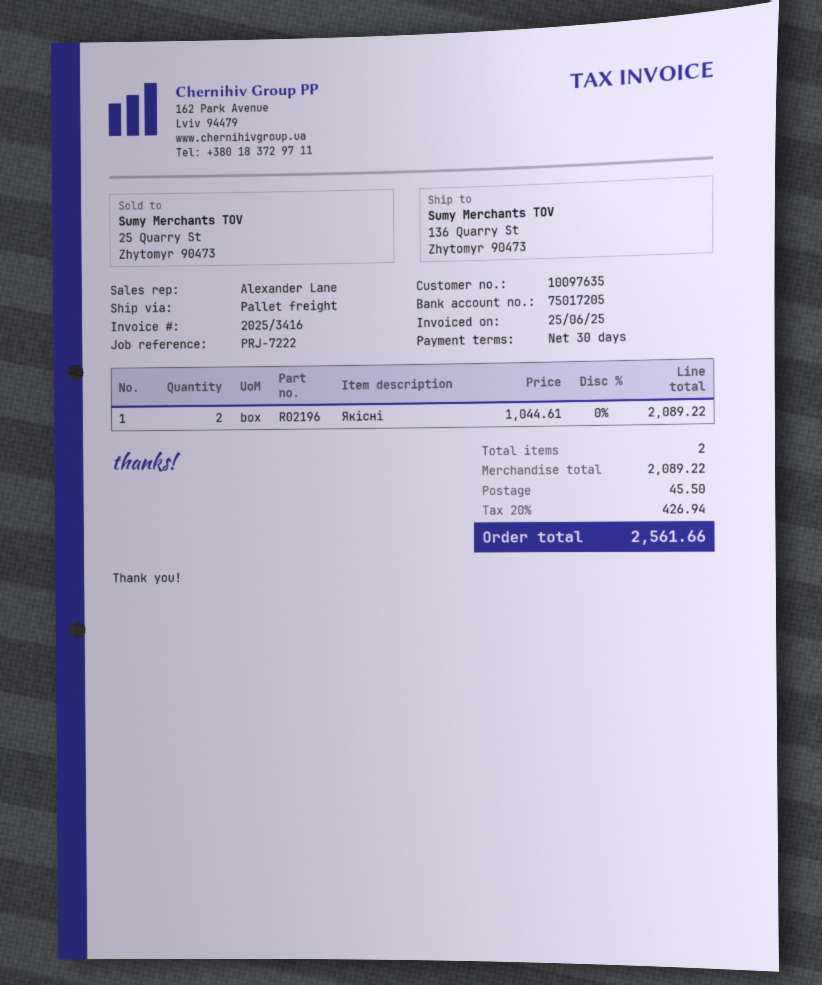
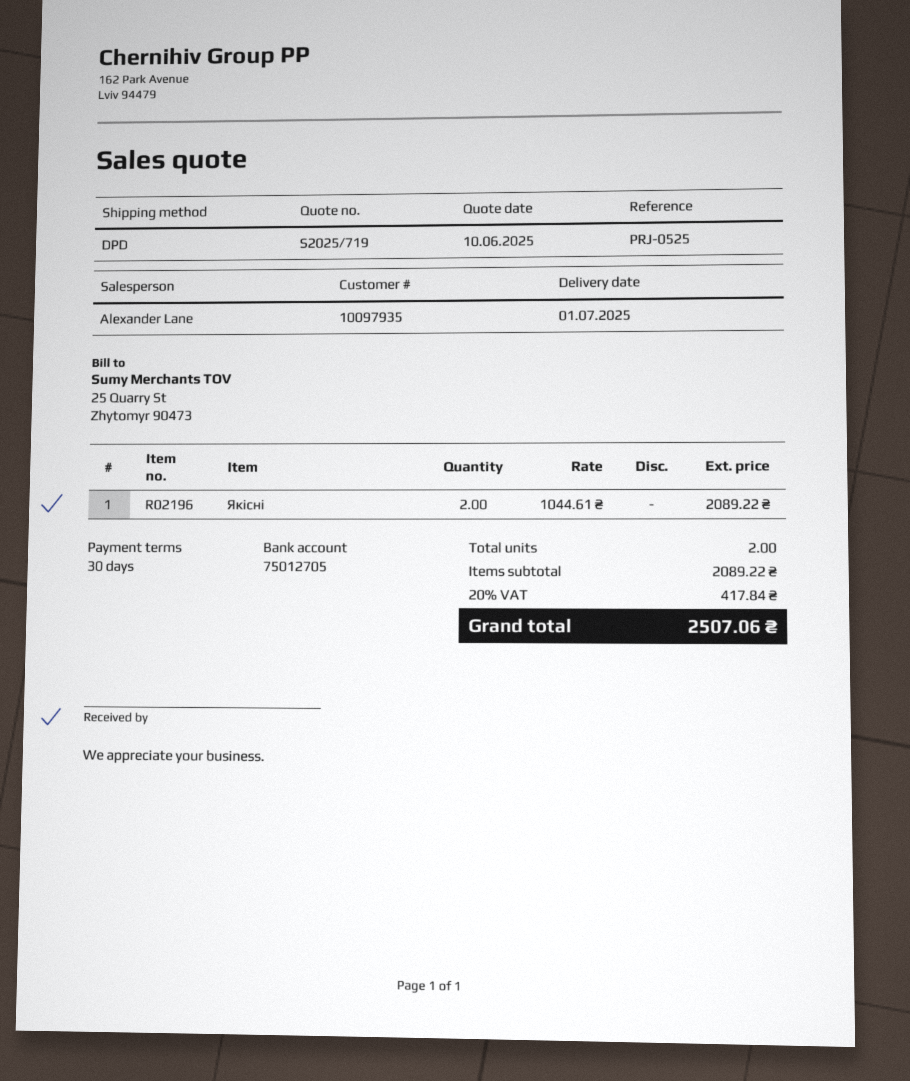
customer number: 10097635 -> 10097935
reference: PRJ-7222 -> PRJ-0525
bank account: 75017205 -> 75012705
shipping method: pallet freight -> DPD
shipping: 45.50 -> none
tax: 20% = 426.94 -> 20% = 417.84
total: 2561.66 -> 2507.06

